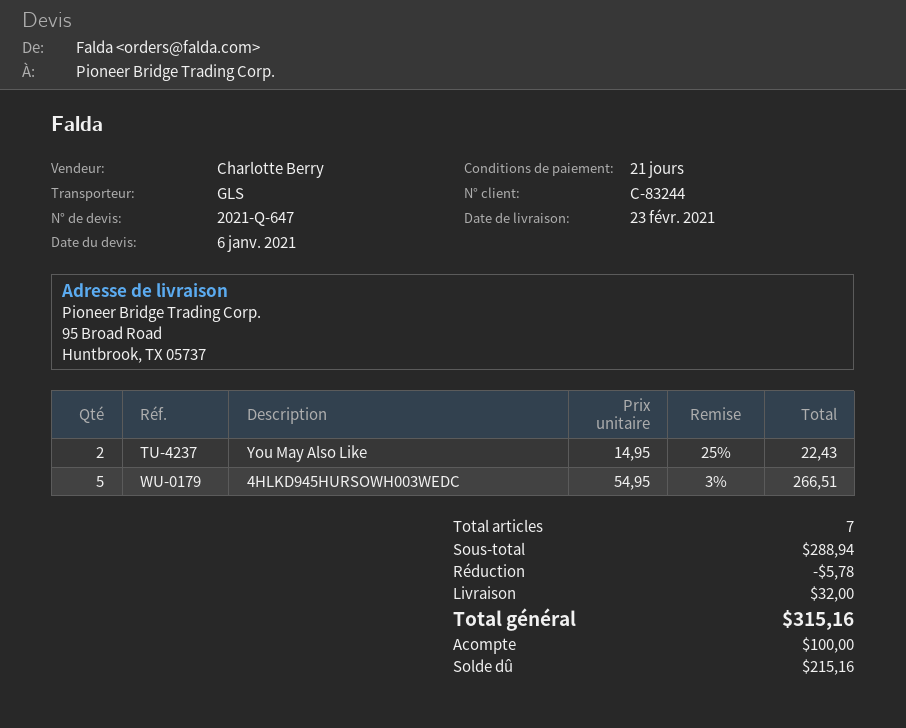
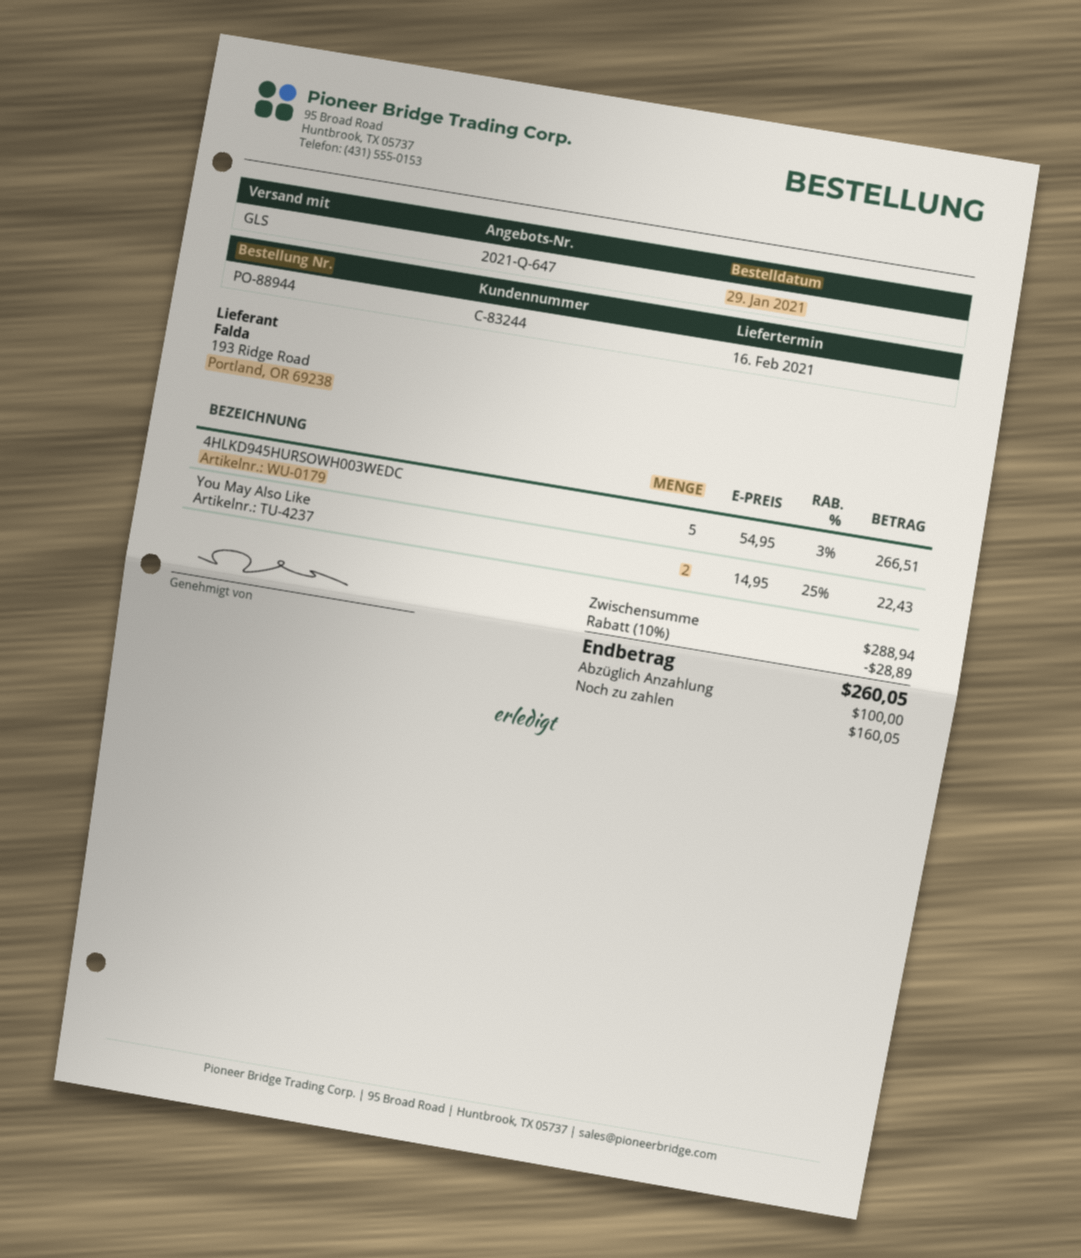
delivery date: 2021-02-23 -> 2021-02-16
discount: 5.78 -> 28.89
shipping: 32.00 -> none
total: 315.16 -> 260.05
balance: 215.16 -> 160.05

